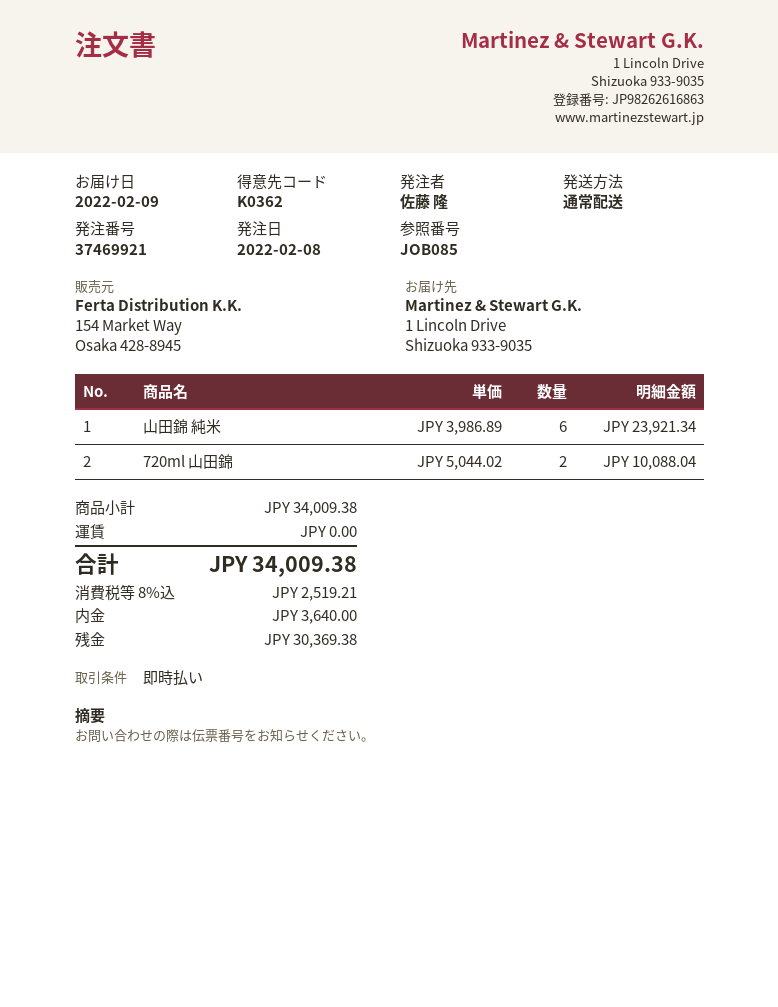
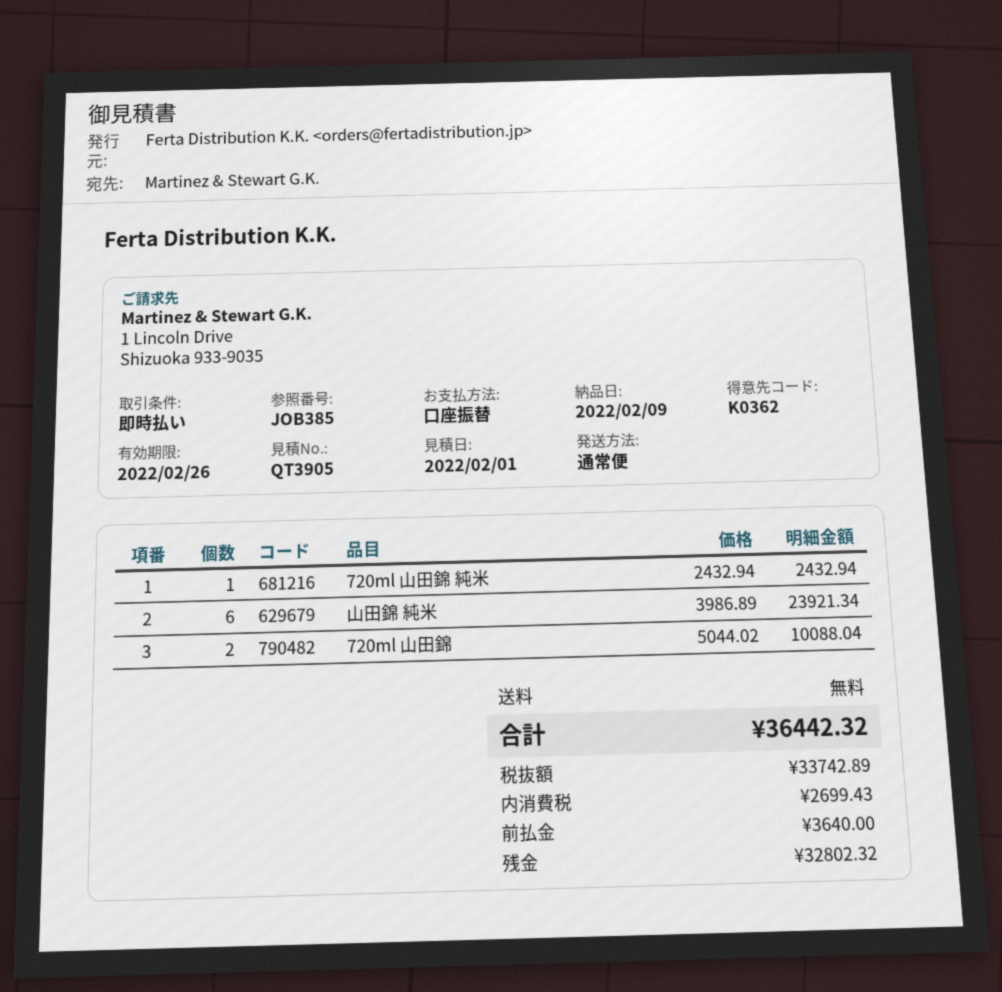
reference: JOB085 -> JOB385
720ml 山田錦 純米: none -> 1 x 2432.94 = 2432.94
tax: 2519.21 -> 2699.43
total: 34009.38 -> 36442.32
balance: 30369.38 -> 32802.32

